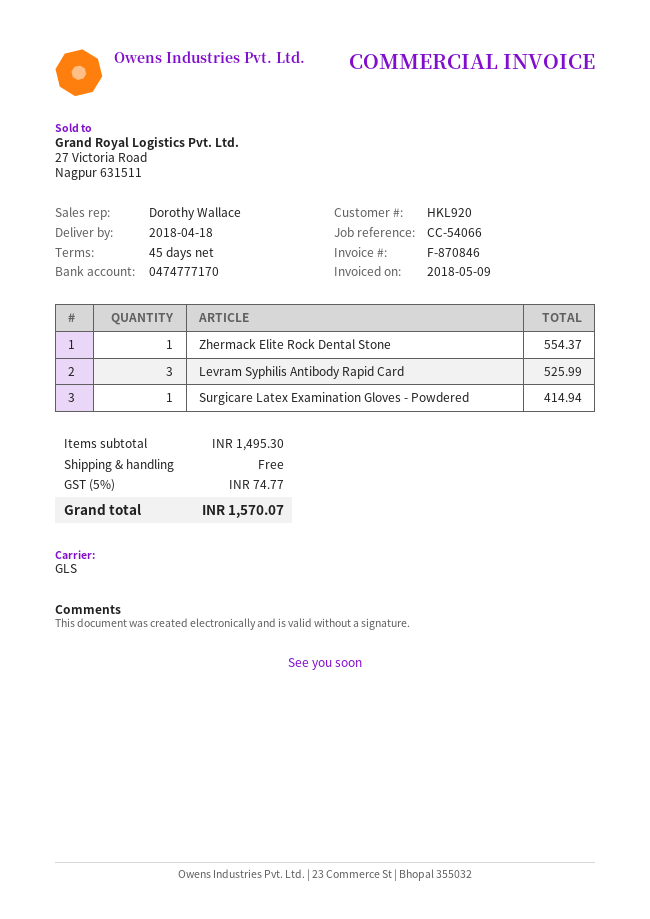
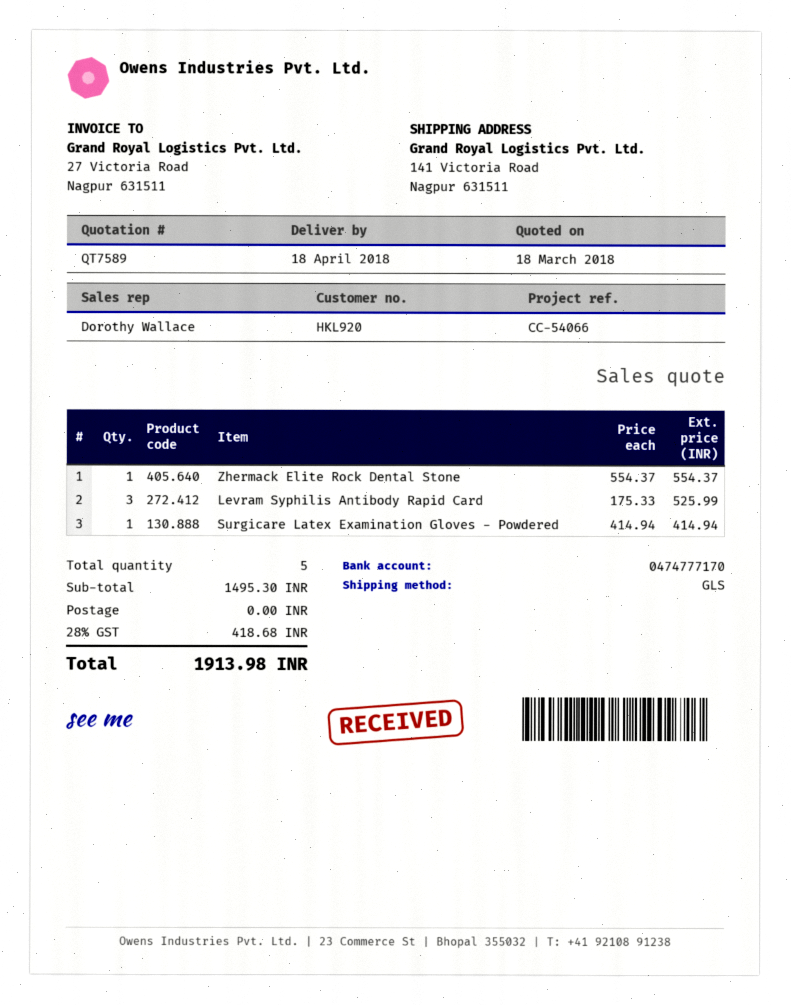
tax: 5% = 74.77 -> 28% = 418.68
total: 1570.07 -> 1913.98

